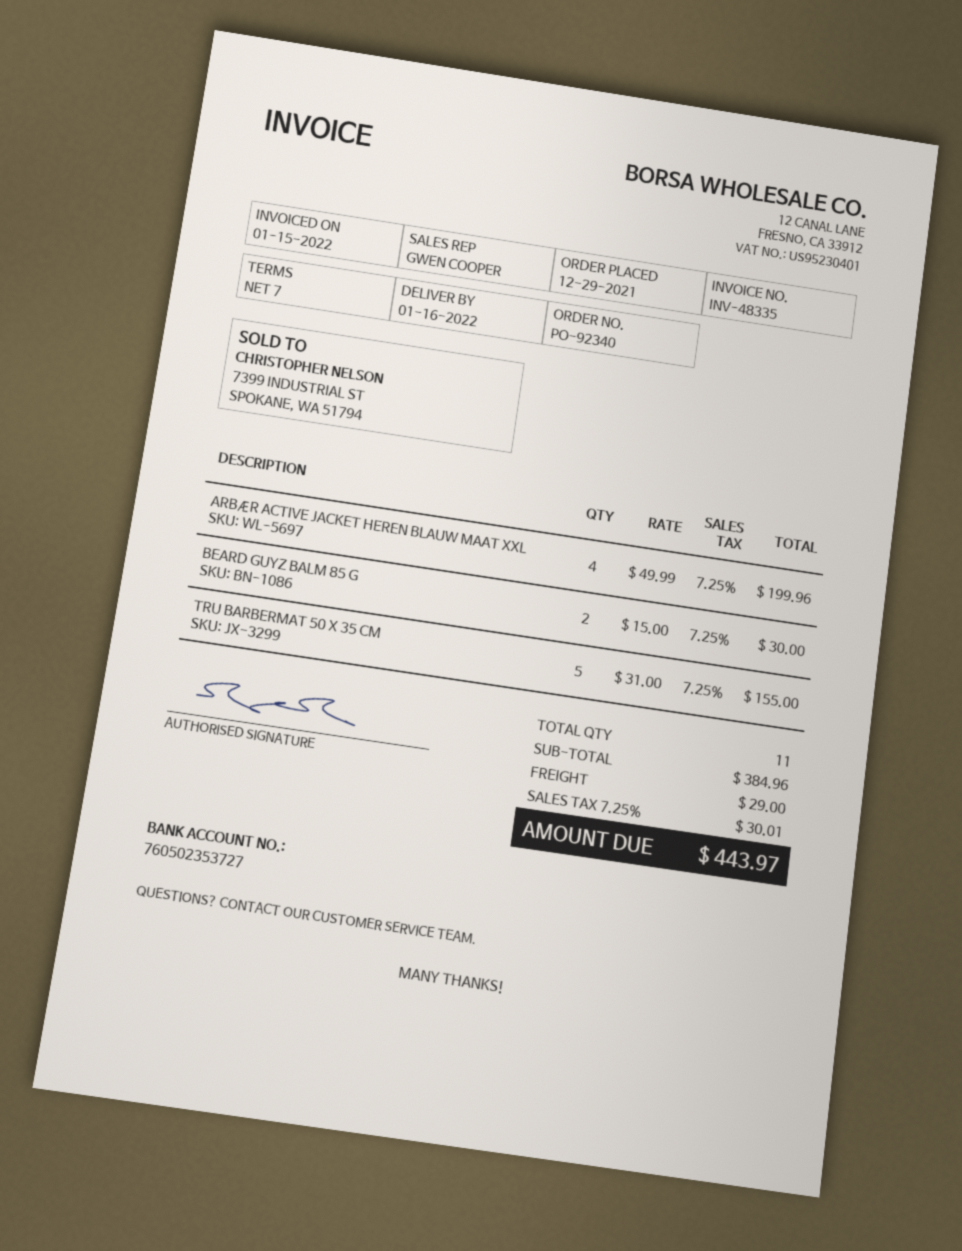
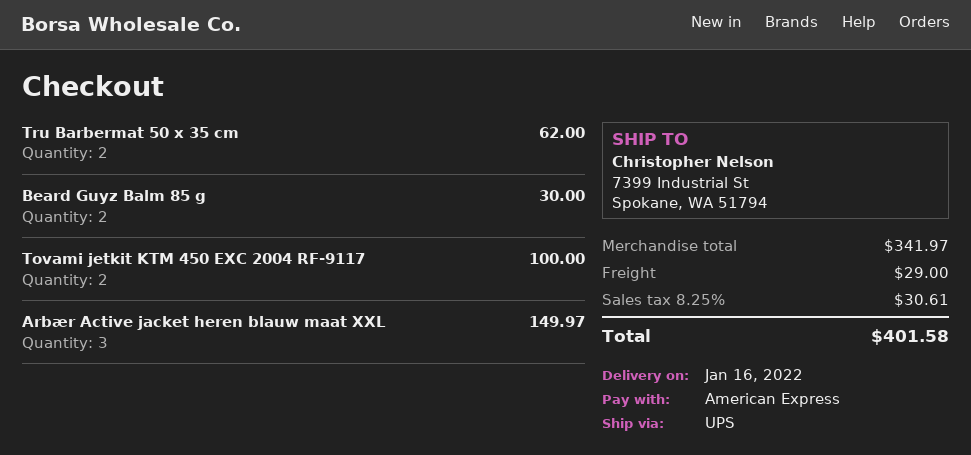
ARBÆR ACTIVE JACKET HEREN BLAUW MAAT XXL: 4 for 199.96 -> 3 for 149.97
TRU BARBERMAT 50 X 35 CM: 5 for 155.00 -> 2 for 62.00
Tovami jetkit KTM 450 EXC 2004 RF-9117: none -> 2 for 100.00
subtotal: 384.96 -> 341.97
tax: 7.25% = 30.01 -> 8.25% = 30.61
total: 443.97 -> 401.58

